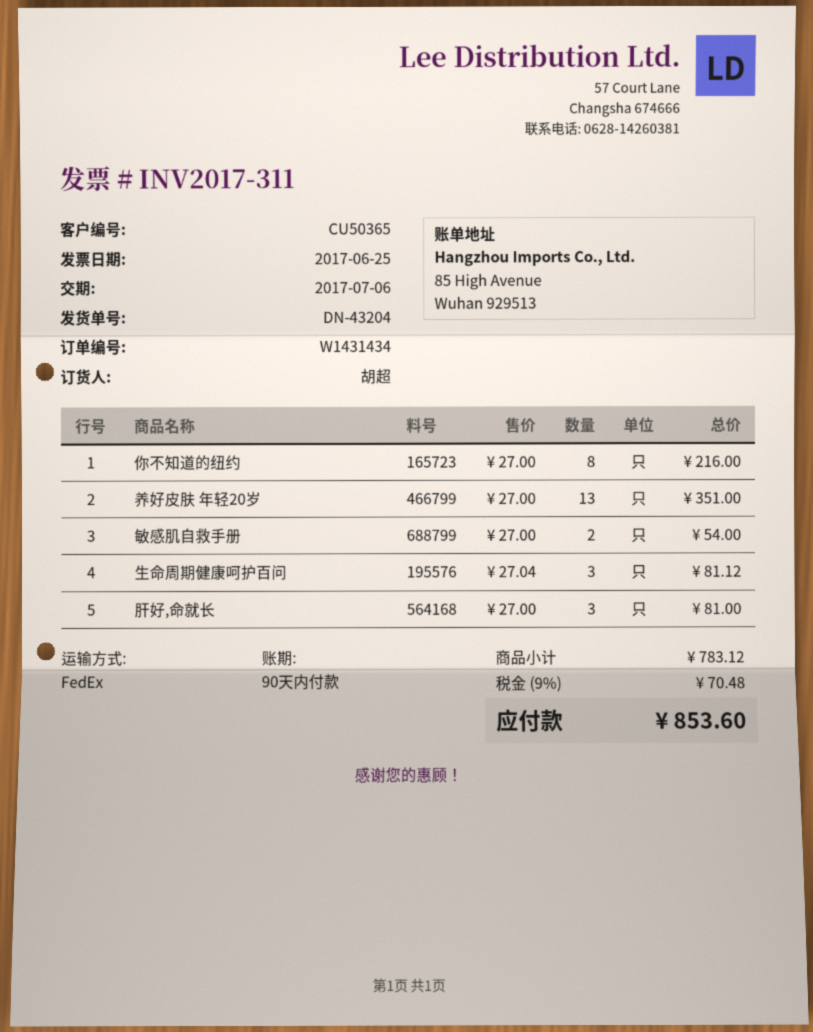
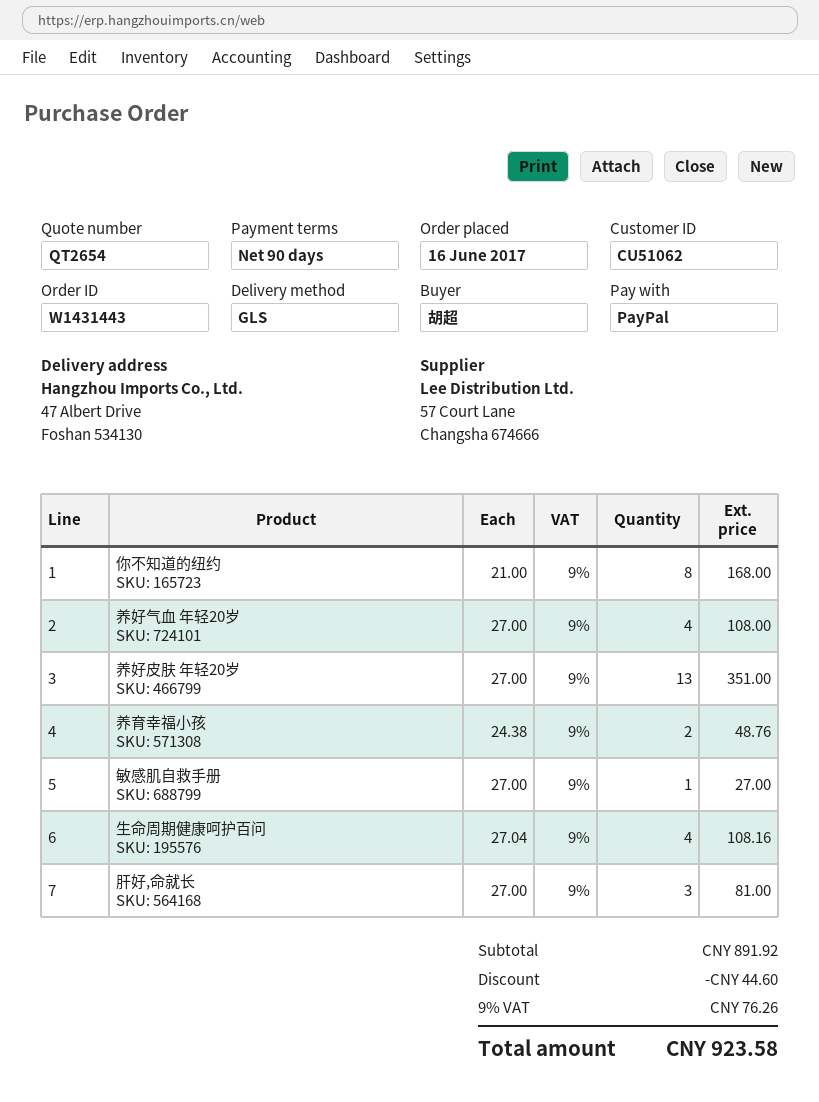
order number: W1431434 -> W1431443
customer number: CU50365 -> CU51062
shipping method: FedEx -> GLS
你不知道的纽约: 8 x 27.00 = 216.00 -> 8 x 21.00 = 168.00
敏感肌自救手册: 2 x 27.00 = 54.00 -> 1 x 27.00 = 27.00
生命周期健康呵护百问: 3 x 27.04 = 81.12 -> 4 x 27.04 = 108.16
养好气血 年轻20岁: none -> 4 x 27.00 = 108.00
养育幸福小孩: none -> 2 x 24.38 = 48.76
subtotal: 783.12 -> 891.92
discount: none -> 44.60
tax: 9% = 70.48 -> 9% = 76.26
total: 853.60 -> 923.58

